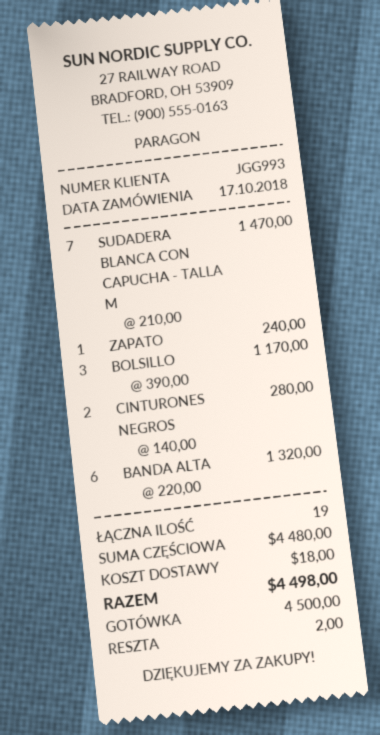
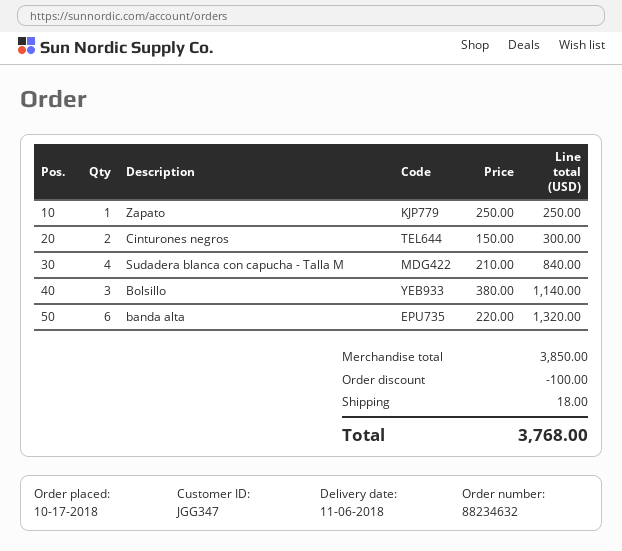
customer number: JGG993 -> JGG347
SUDADERA BLANCA CON CAPUCHA - TALLA M: 7 x 210.00 = 1470.00 -> 4 x 210.00 = 840.00
ZAPATO: 1 x 240.00 = 240.00 -> 1 x 250.00 = 250.00
BOLSILLO: 3 x 390.00 = 1170.00 -> 3 x 380.00 = 1140.00
CINTURONES NEGROS: 2 x 140.00 = 280.00 -> 2 x 150.00 = 300.00
subtotal: 4480.00 -> 3850.00
discount: none -> 100.00
total: 4498.00 -> 3768.00

